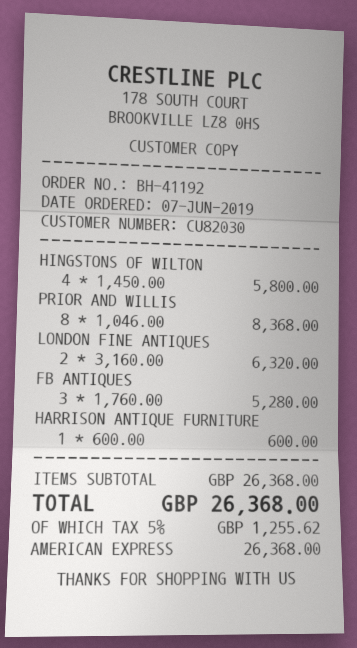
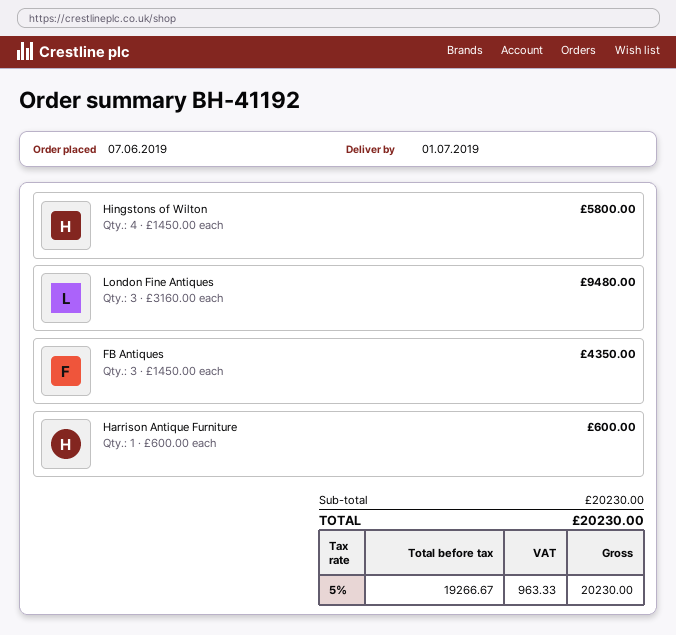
PRIOR AND WILLIS: 8 x 1046.00 = 8368.00 -> none
LONDON FINE ANTIQUES: 2 x 3160.00 = 6320.00 -> 3 x 3160.00 = 9480.00
FB ANTIQUES: 3 x 1760.00 = 5280.00 -> 3 x 1450.00 = 4350.00
subtotal: 26368.00 -> 20230.00
tax: 5% = 1255.62 -> 5% = 963.33
total: 26368.00 -> 20230.00

